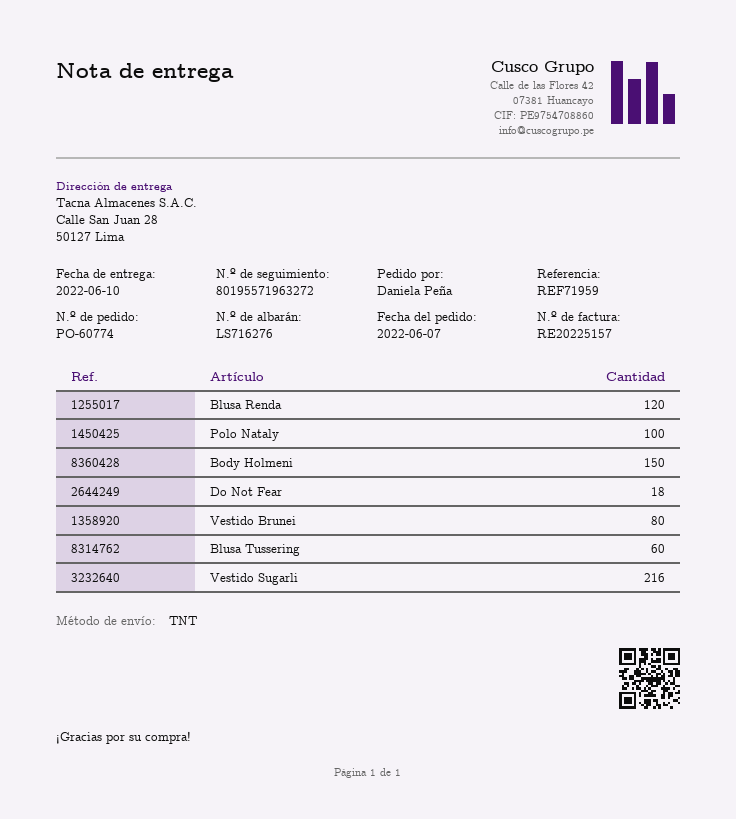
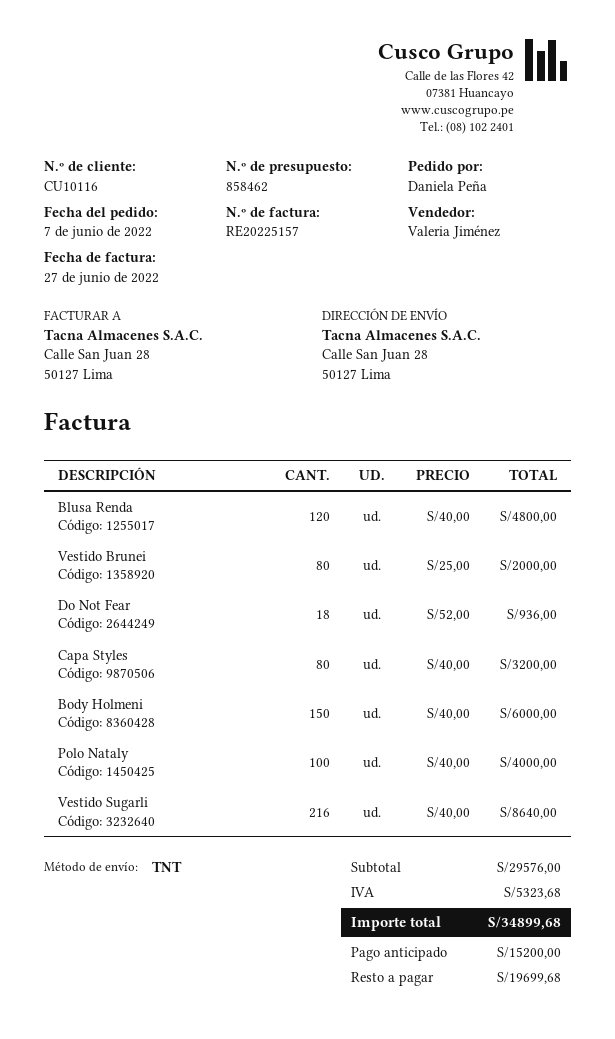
Blusa Tussering: 60 -> none
Capa Styles: none -> 80

